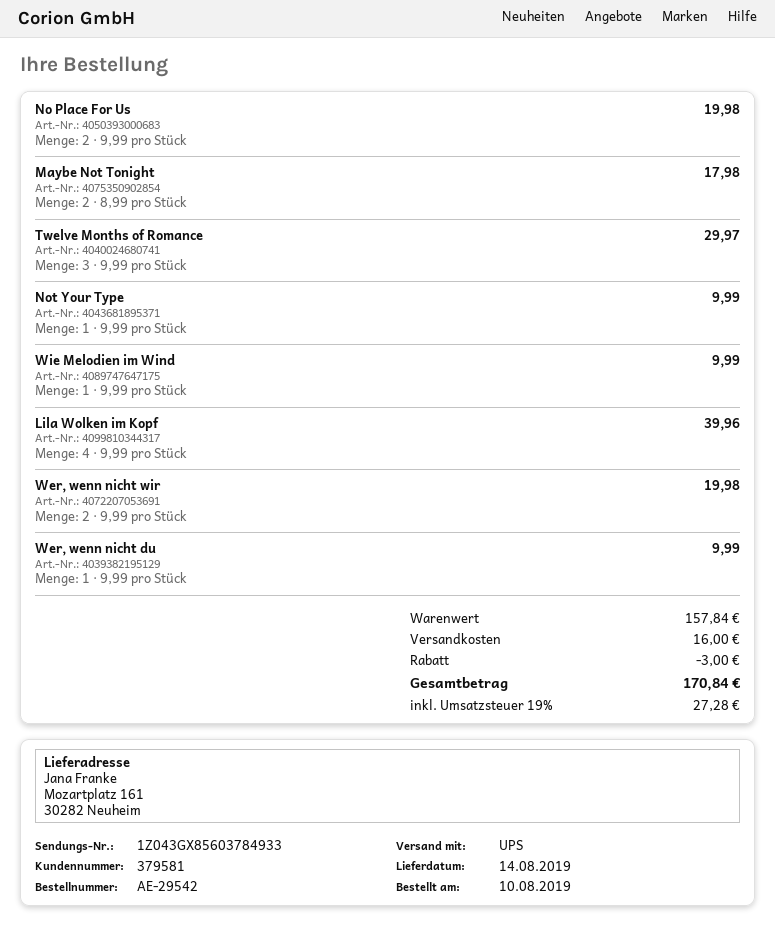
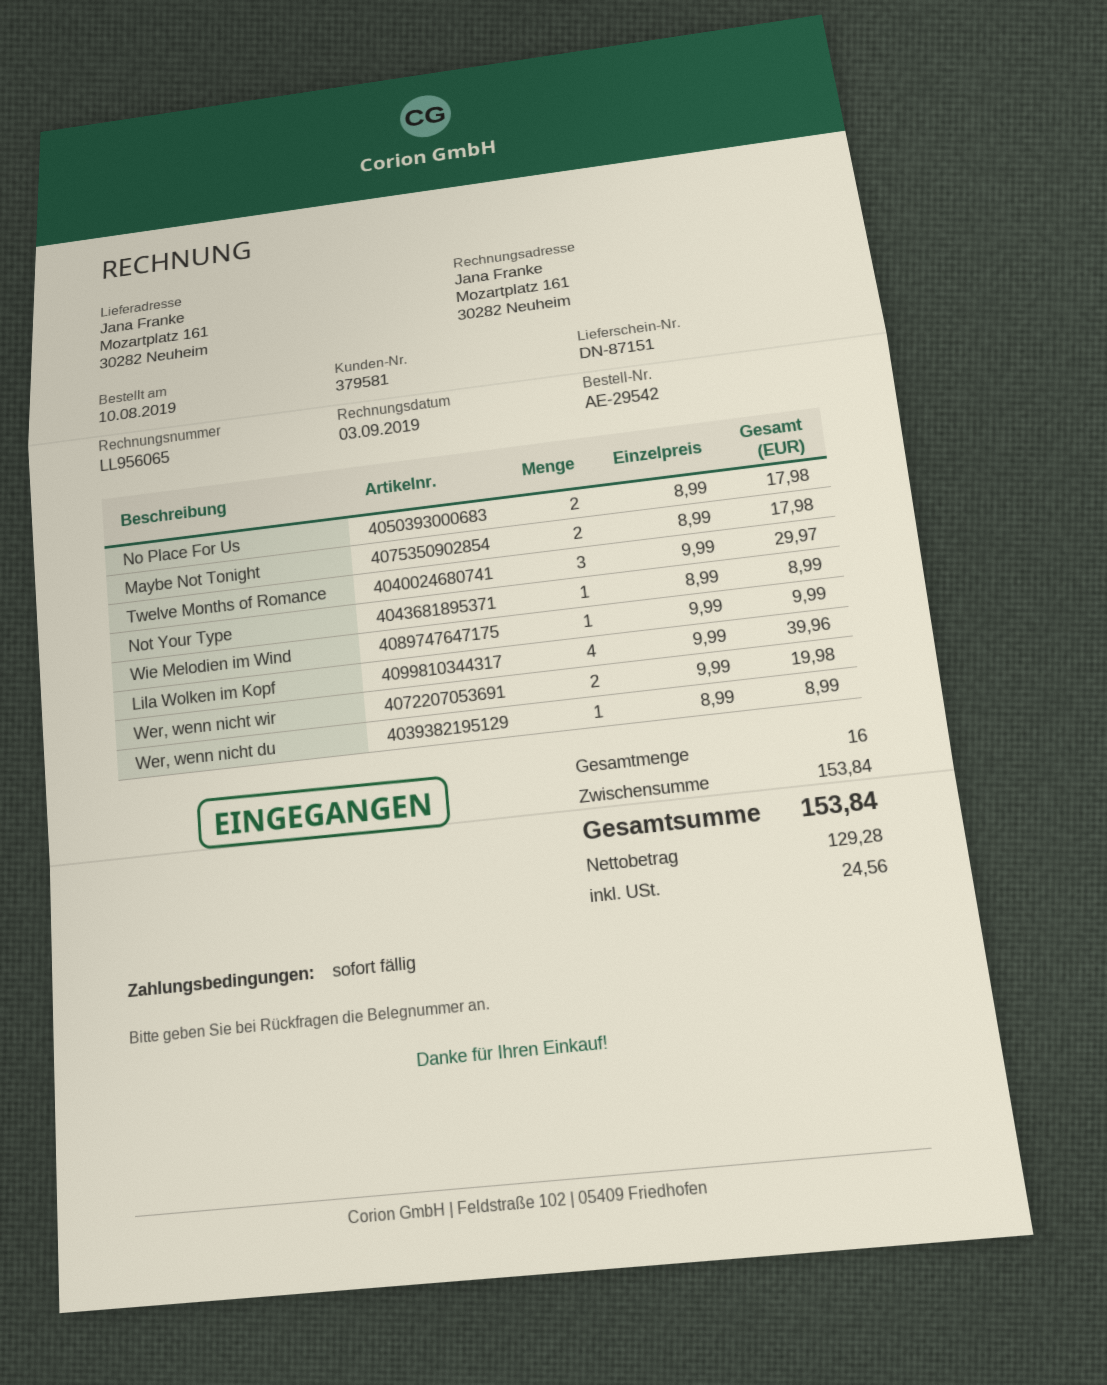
No Place For Us: 2 x 9.99 = 19.98 -> 2 x 8.99 = 17.98
Not Your Type: 1 x 9.99 = 9.99 -> 1 x 8.99 = 8.99
Wer, wenn nicht du: 1 x 9.99 = 9.99 -> 1 x 8.99 = 8.99
subtotal: 157.84 -> 153.84
discount: 3.00 -> none
shipping: 16.00 -> none
tax: 27.28 -> 24.56
total: 170.84 -> 153.84

